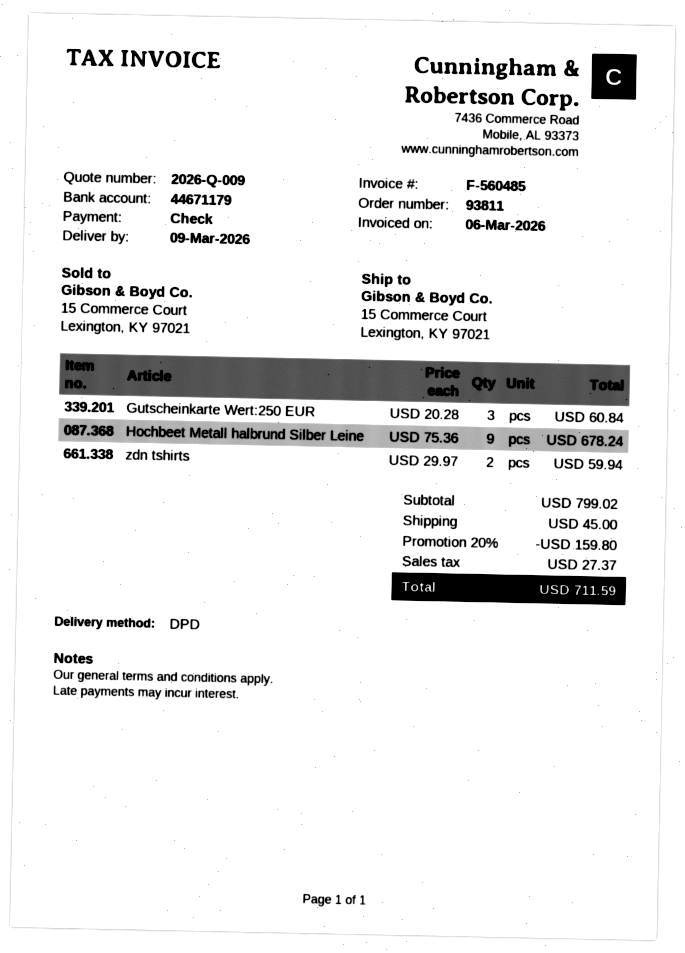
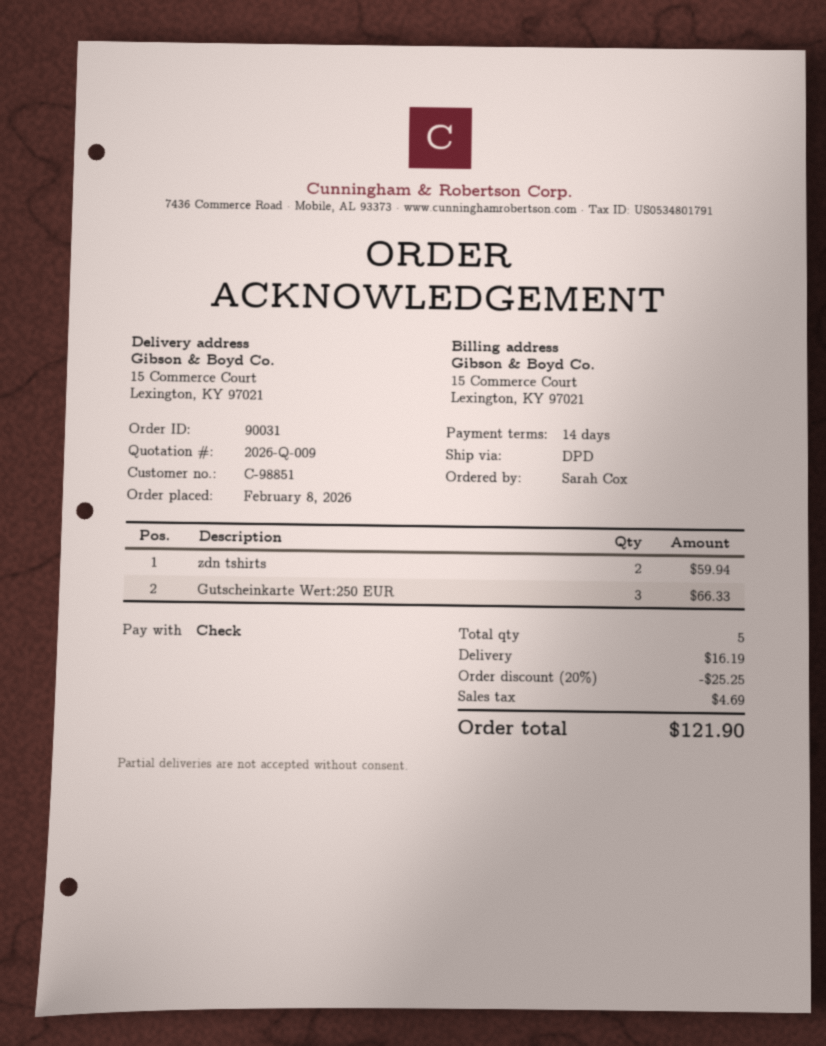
order number: 93811 -> 90031
Gutscheinkarte Wert:250 EUR: 3 for 60.84 -> 3 for 66.33
Hochbeet Metall halbrund Silber Leine: 9 for 678.24 -> none
discount: 20% = 159.80 -> 20% = 25.25
shipping: 45.00 -> 16.19
tax: 27.37 -> 4.69
total: 711.59 -> 121.90

